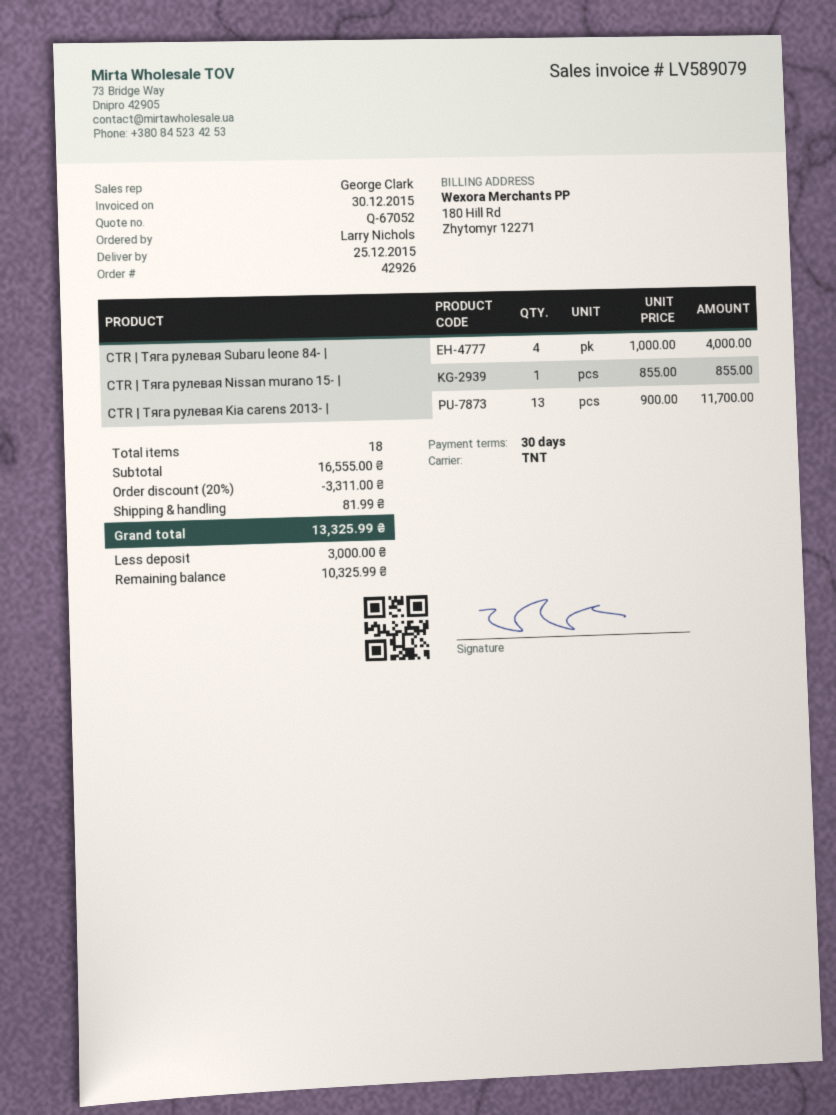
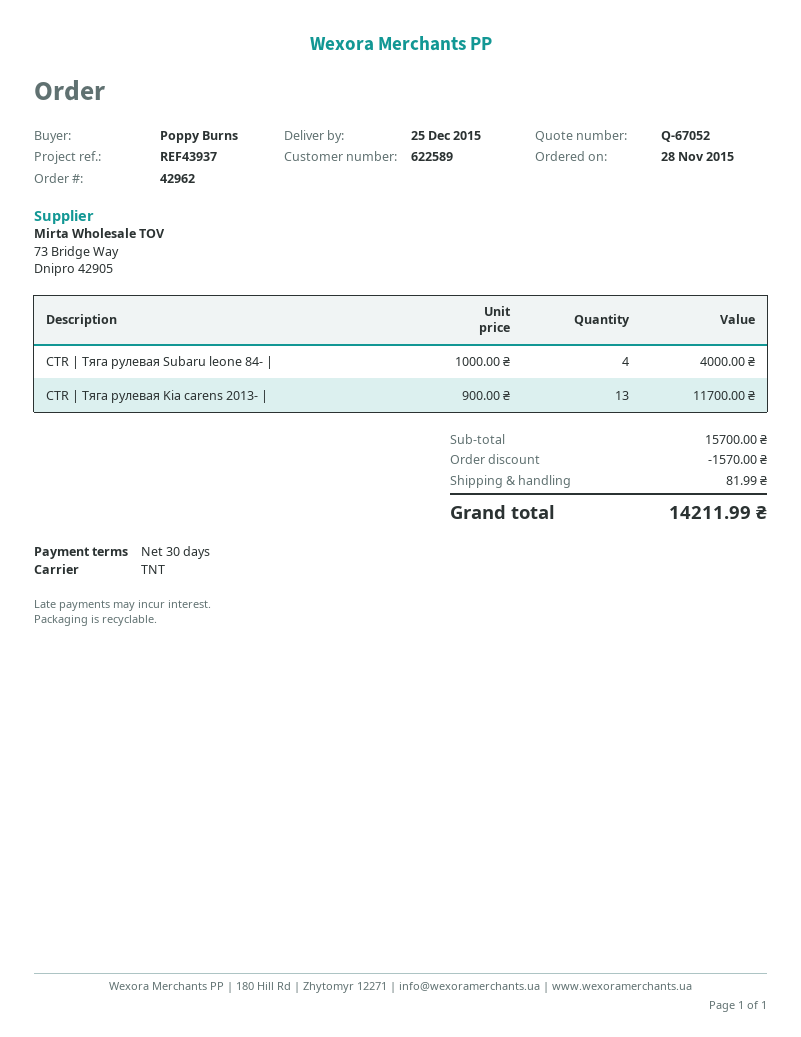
order number: 42926 -> 42962
ordered by: Larry Nichols -> Poppy Burns
CTR | Тяга рулевая Nissan murano 15- |: 1 x 855.00 = 855.00 -> none
subtotal: 16555.00 -> 15700.00
discount: 3311.00 -> 1570.00
total: 13325.99 -> 14211.99

